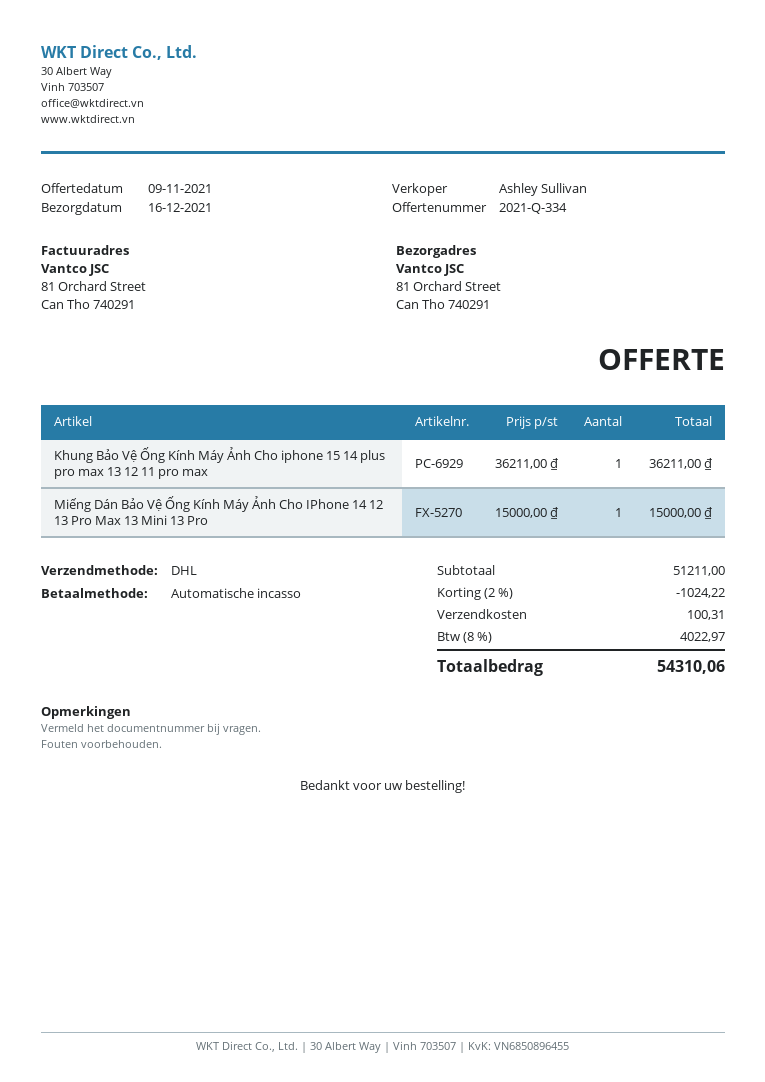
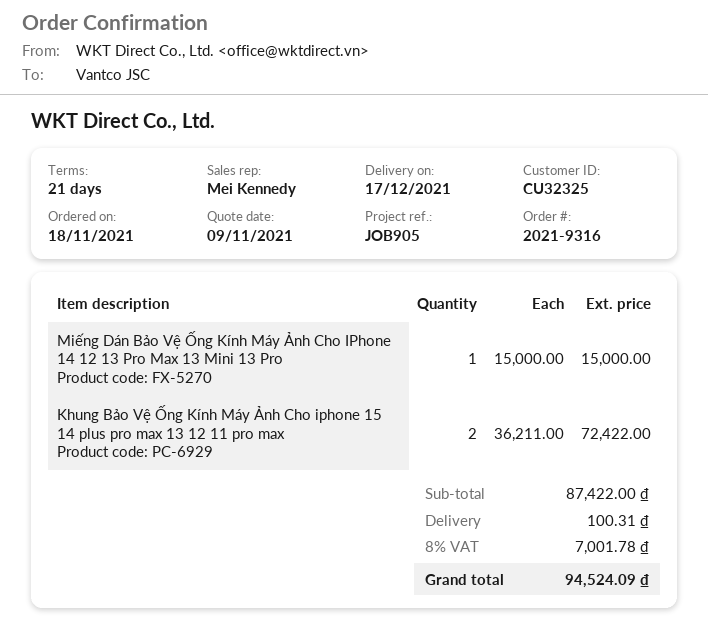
delivery date: 2021-12-16 -> 2021-12-17
sales rep: Ashley Sullivan -> Mei Kennedy
Khung Bảo Vệ Ống Kính Máy Ảnh Cho iphone 15 14 plus pro max 13 12 11 pro max: 1 x 36211.00 = 36211.00 -> 2 x 36211.00 = 72422.00
subtotal: 51211.00 -> 87422.00
discount: 2% = 1024.22 -> none
tax: 8% = 4022.97 -> 8% = 7001.78
total: 54310.06 -> 94524.09

